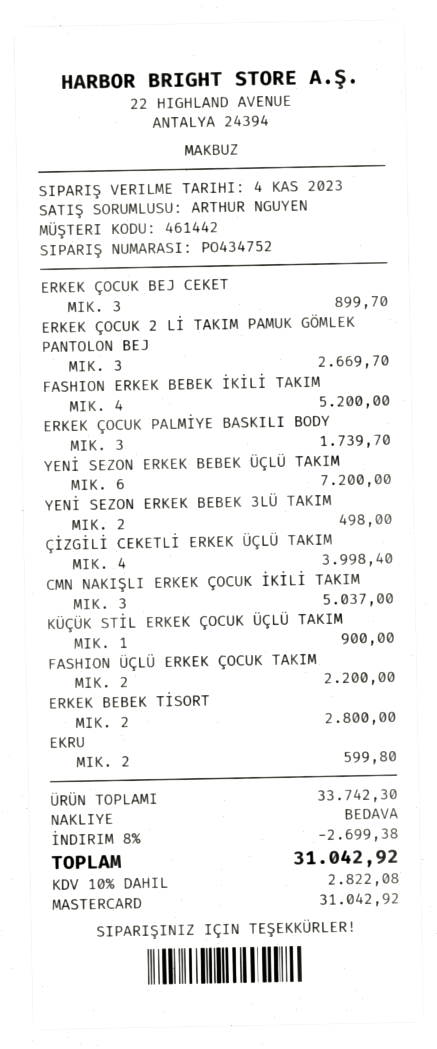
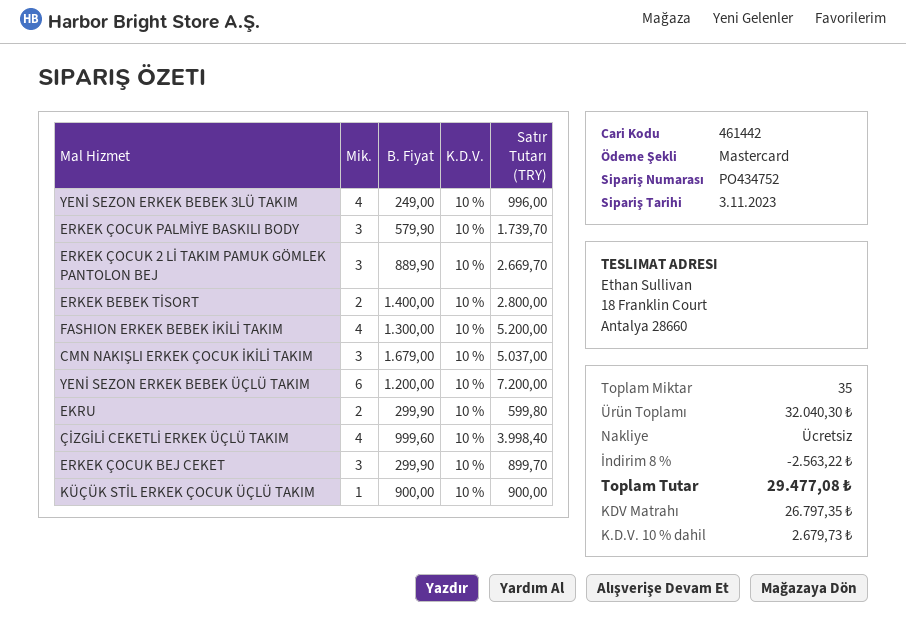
order date: 2023-11-04 -> 2023-11-03
YENİ SEZON ERKEK BEBEK 3LÜ TAKIM: 2 for 498.00 -> 4 for 996.00
FASHION ÜÇLÜ ERKEK ÇOCUK TAKIM: 2 for 2200.00 -> none
subtotal: 33742.30 -> 32040.30
discount: 8% = 2699.38 -> 8% = 2563.22
tax: 10% = 2822.08 -> 10% = 2679.73
total: 31042.92 -> 29477.08

